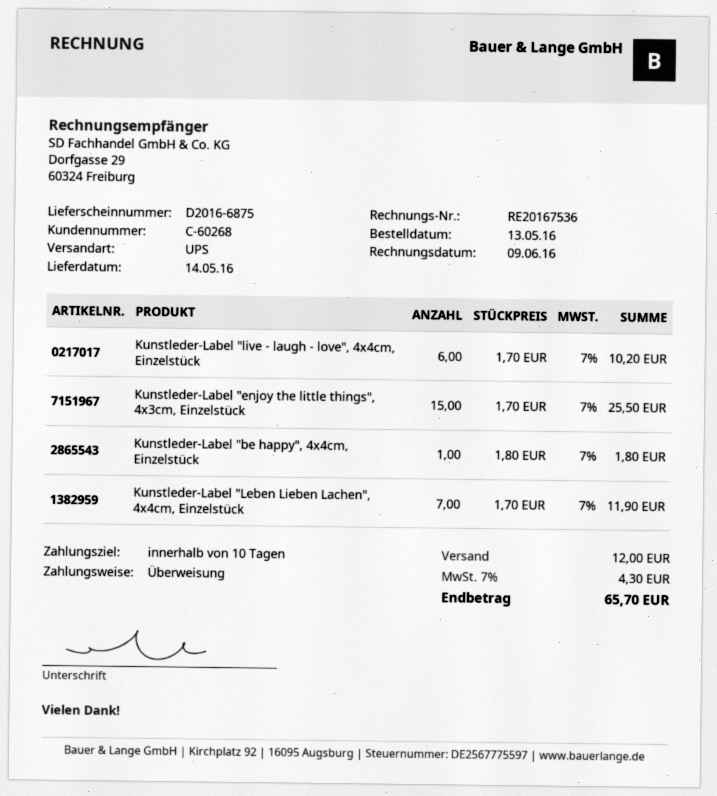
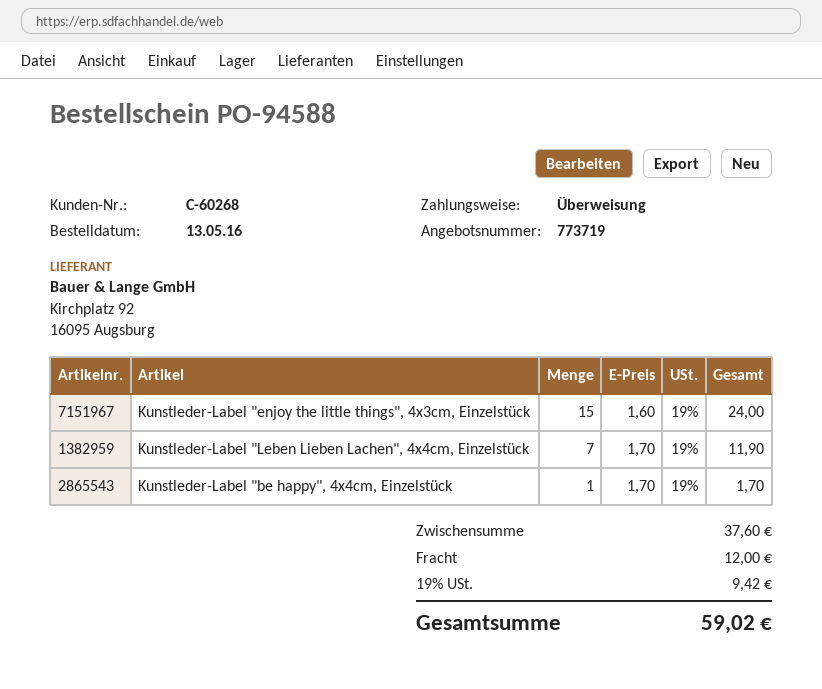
Kunstleder-Label "live - laugh - love", 4x4cm, Einzelstück: 6 x 1.70 = 10.20 -> none
Kunstleder-Label "enjoy the little things", 4x3cm, Einzelstück: 15 x 1.70 = 25.50 -> 15 x 1.60 = 24.00
Kunstleder-Label "be happy", 4x4cm, Einzelstück: 1 x 1.80 = 1.80 -> 1 x 1.70 = 1.70
tax: 7% = 4.30 -> 19% = 9.42
total: 65.70 -> 59.02

